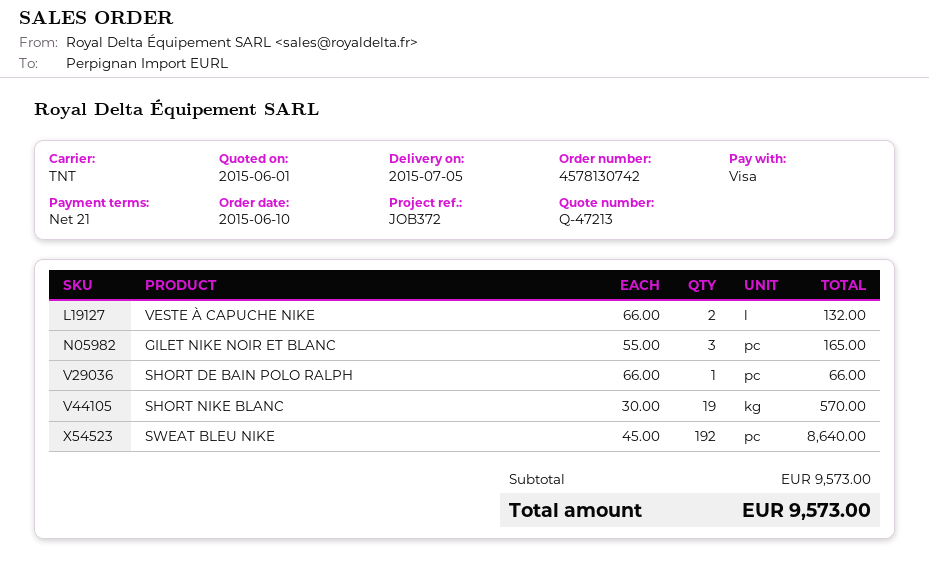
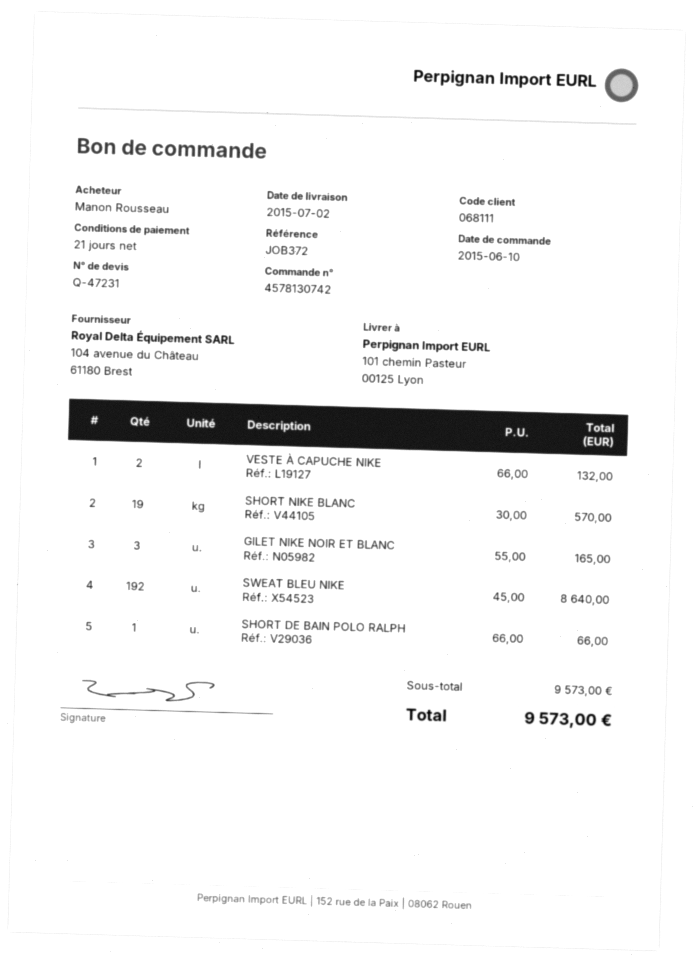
quote number: Q-47213 -> Q-47231
delivery date: 2015-07-05 -> 2015-07-02

